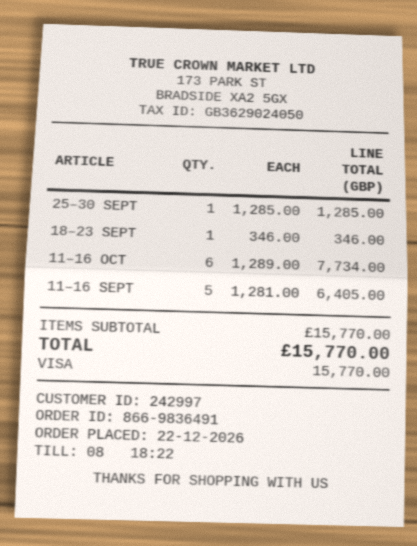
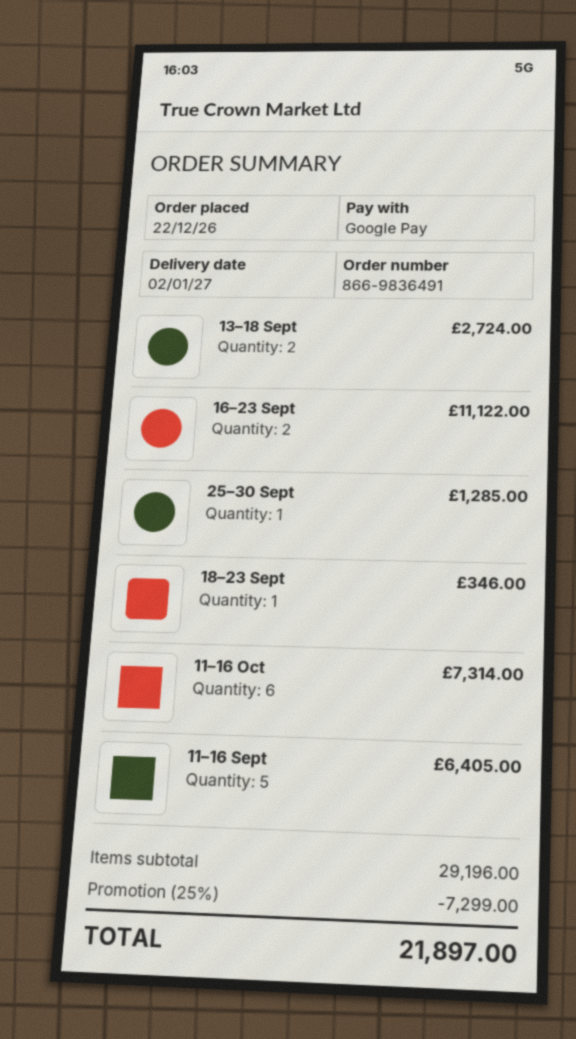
payment method: Visa -> Google Pay
11–16 OCT: 6 for 7734.00 -> 6 for 7314.00
13–18 Sept: none -> 2 for 2724.00
16–23 Sept: none -> 2 for 11122.00
subtotal: 15770.00 -> 29196.00
discount: none -> 25% = 7299.00
total: 15770.00 -> 21897.00

